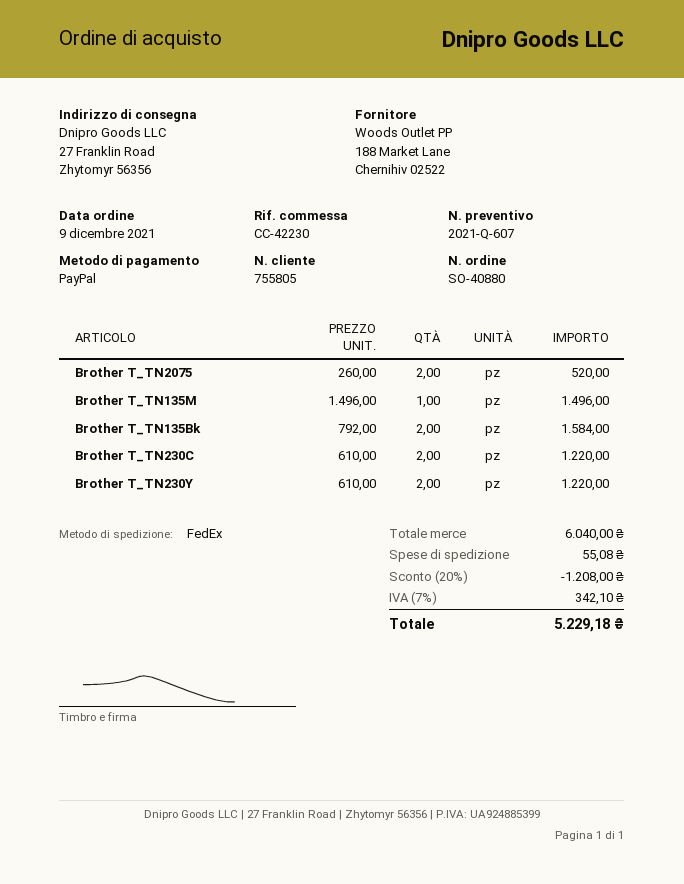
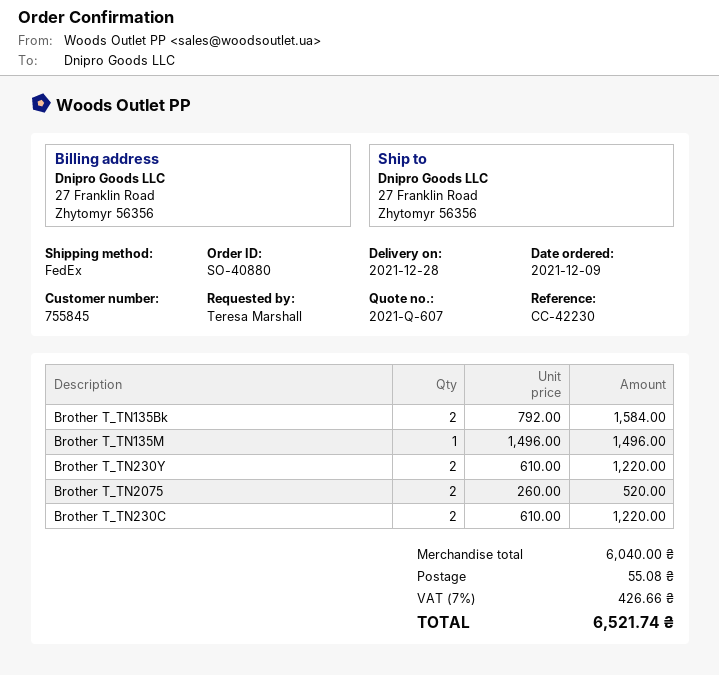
customer number: 755805 -> 755845
discount: 20% = 1208.00 -> none
tax: 7% = 342.10 -> 7% = 426.66
total: 5229.18 -> 6521.74

